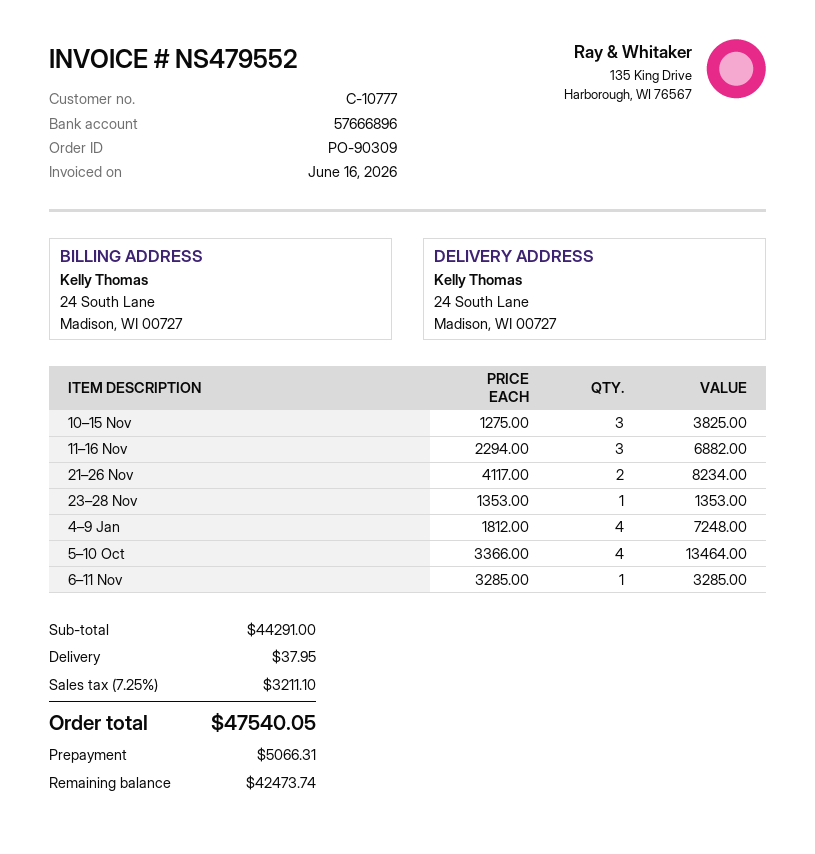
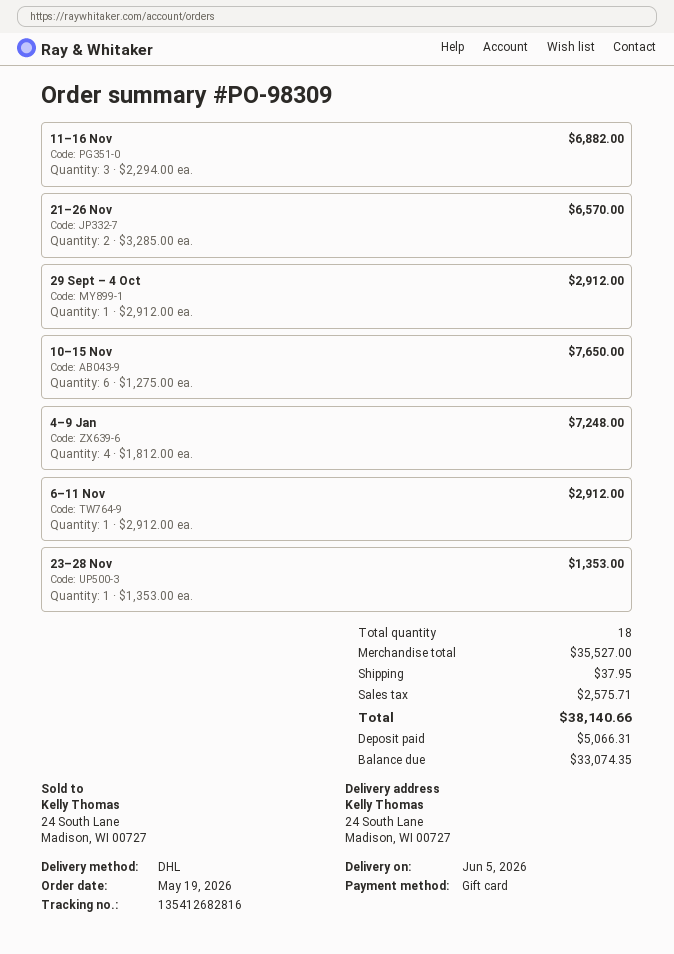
order number: PO-90309 -> PO-98309
10–15 Nov: 3 x 1275.00 = 3825.00 -> 6 x 1275.00 = 7650.00
21–26 Nov: 2 x 4117.00 = 8234.00 -> 2 x 3285.00 = 6570.00
5–10 Oct: 4 x 3366.00 = 13464.00 -> none
6–11 Nov: 1 x 3285.00 = 3285.00 -> 1 x 2912.00 = 2912.00
29 Sept – 4 Oct: none -> 1 x 2912.00 = 2912.00
subtotal: 44291.00 -> 35527.00
tax: 3211.10 -> 2575.71
total: 47540.05 -> 38140.66
balance: 42473.74 -> 33074.35

